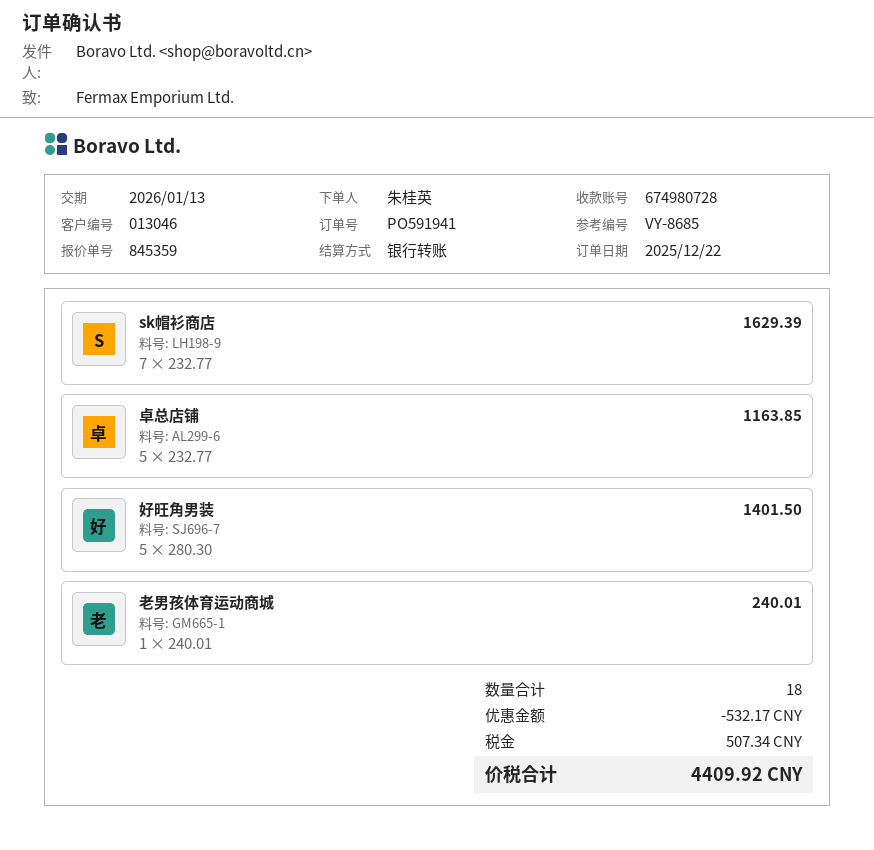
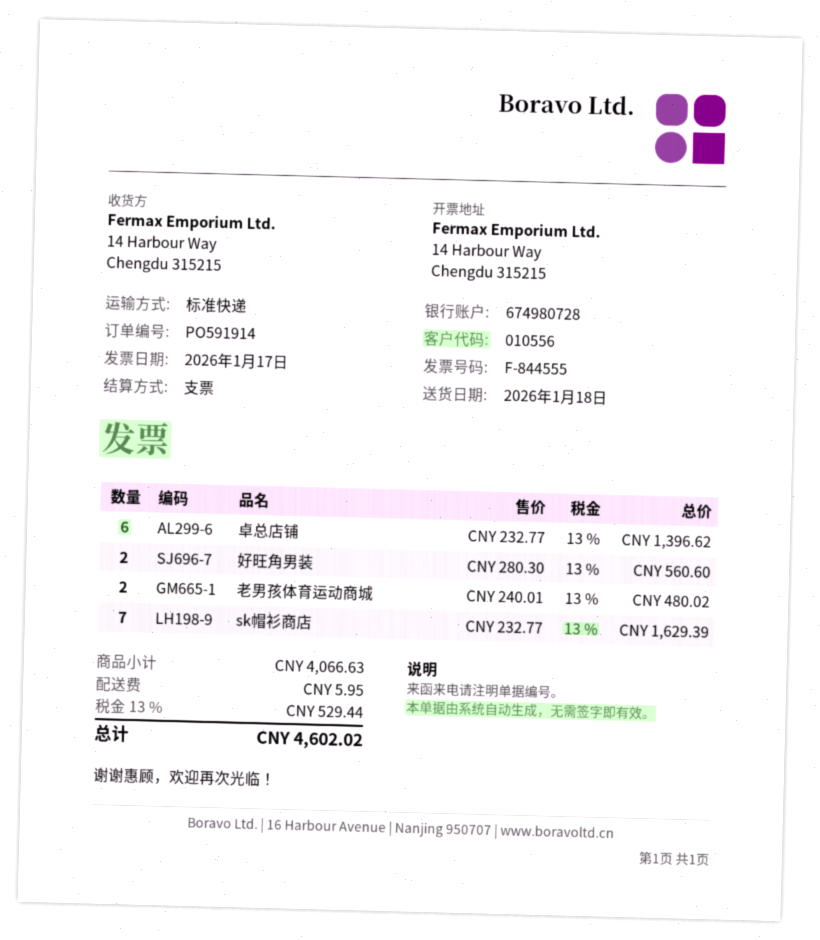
order number: PO591941 -> PO591914
delivery date: 2026-01-13 -> 2026-01-18
customer number: 013046 -> 010556
payment method: bank transfer -> cheque
卓总店铺: 5 x 232.77 = 1163.85 -> 6 x 232.77 = 1396.62
好旺角男装: 5 x 280.30 = 1401.50 -> 2 x 280.30 = 560.60
老男孩体育运动商城: 1 x 240.01 = 240.01 -> 2 x 240.01 = 480.02
discount: 532.17 -> none
shipping: none -> 5.95
tax: 507.34 -> 529.44
total: 4409.92 -> 4602.02

